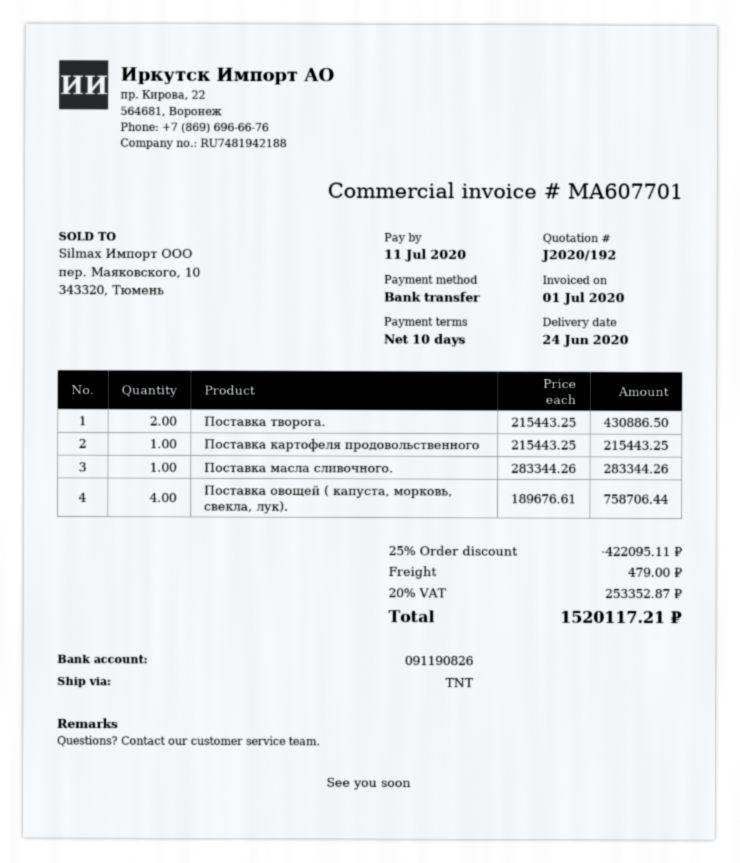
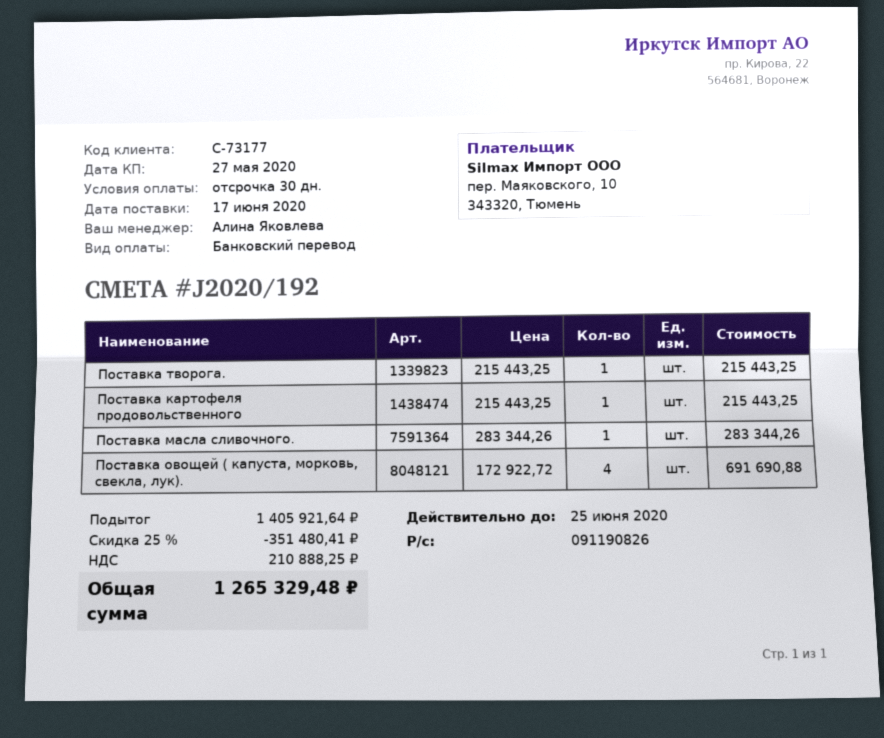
delivery date: 2020-06-24 -> 2020-06-17
payment terms: 10 days -> 30 days
Поставка творога.: 2 x 215443.25 = 430886.50 -> 1 x 215443.25 = 215443.25
Поставка овощей ( капуста, морковь, свекла, лук).: 4 x 189676.61 = 758706.44 -> 4 x 172922.72 = 691690.88
discount: 25% = 422095.11 -> 25% = 351480.41
shipping: 479.00 -> none
tax: 253352.87 -> 210888.25
total: 1520117.21 -> 1265329.48

